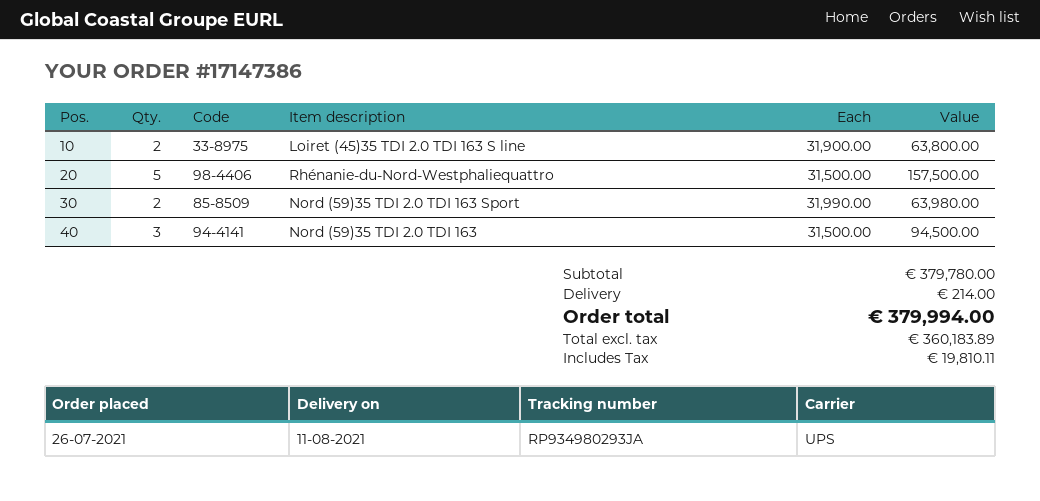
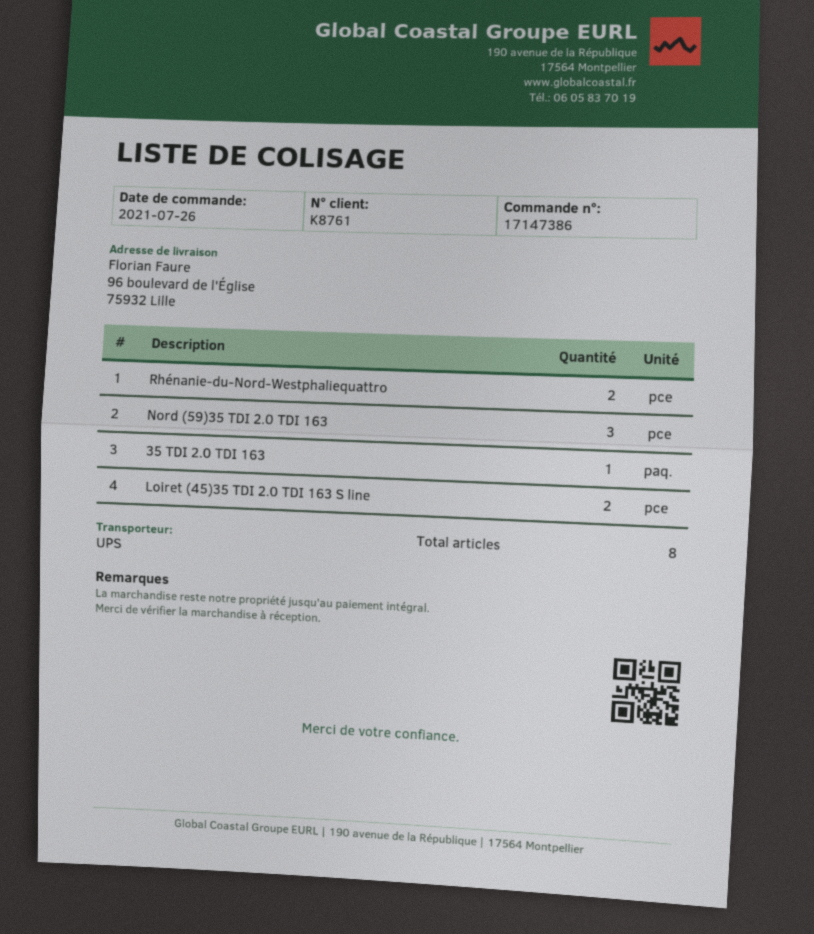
Rhénanie-du-Nord-Westphaliequattro: 5 -> 2
Nord (59)35 TDI 2.0 TDI 163 Sport: 2 -> none
35 TDI 2.0 TDI 163: none -> 1

